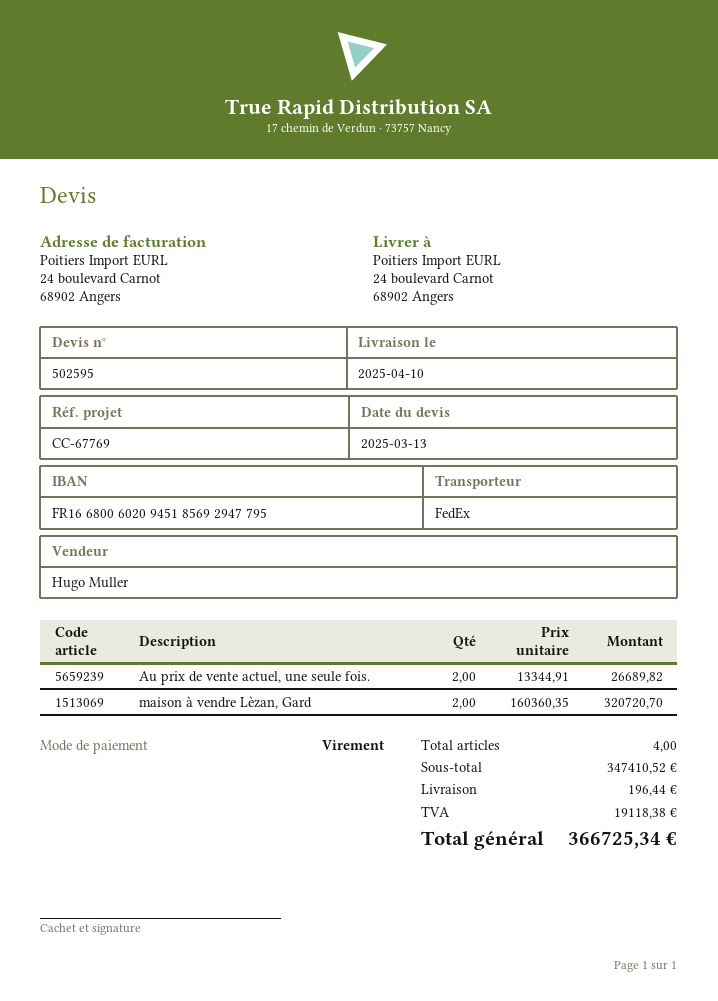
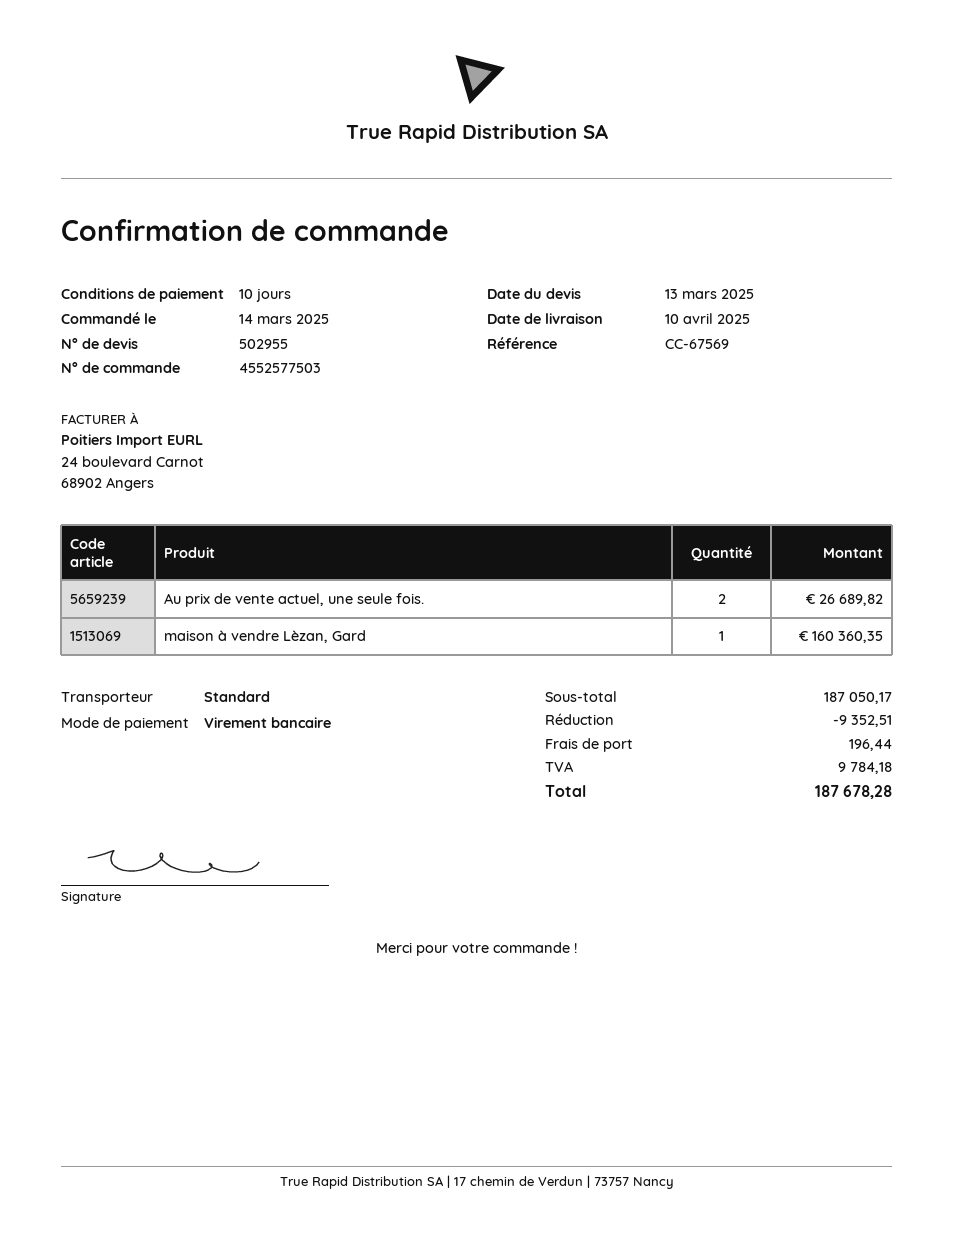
quote number: 502595 -> 502955
reference: CC-67769 -> CC-67569
shipping method: FedEx -> standard
maison à vendre Lèzan, Gard: 2 for 320720.70 -> 1 for 160360.35
subtotal: 347410.52 -> 187050.17
discount: none -> 9352.51
tax: 19118.38 -> 9784.18
total: 366725.34 -> 187678.28

